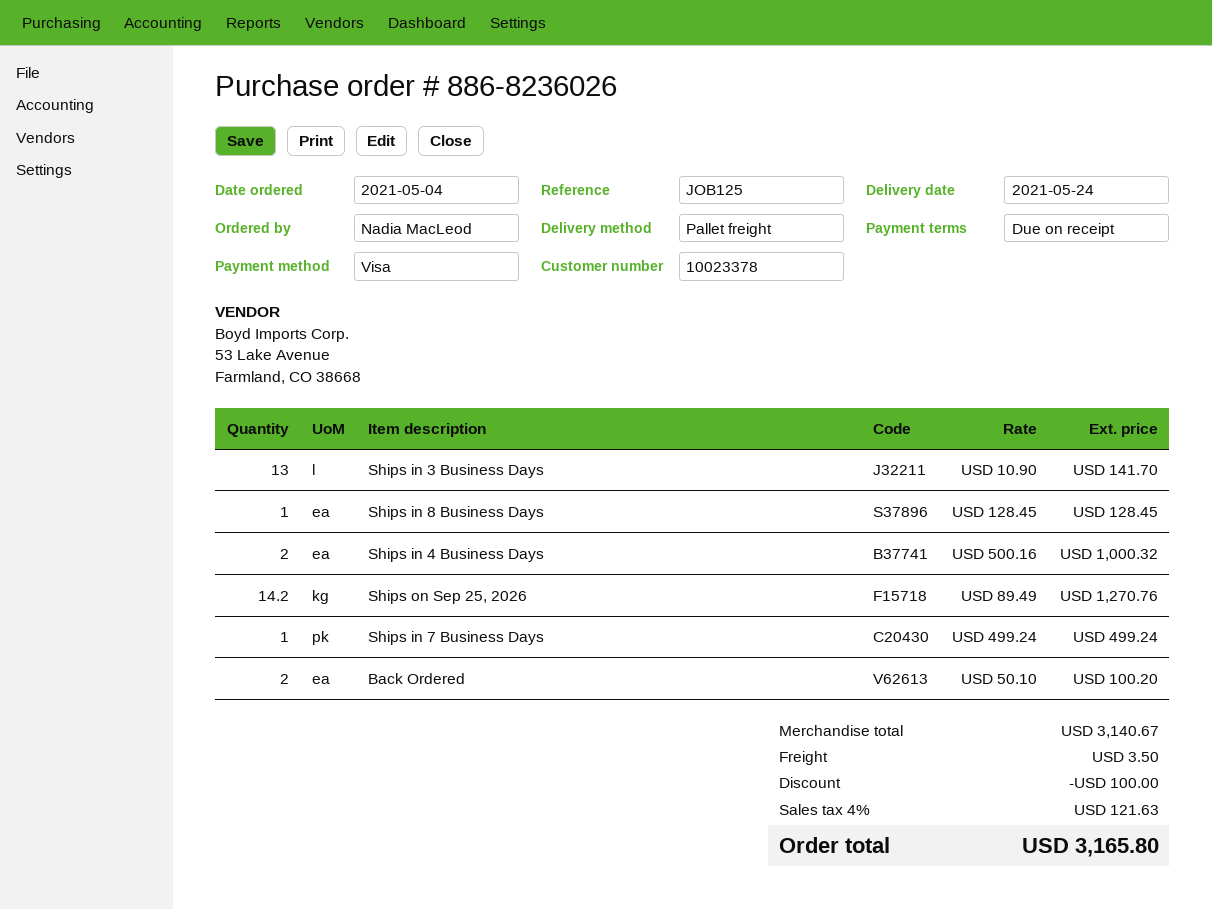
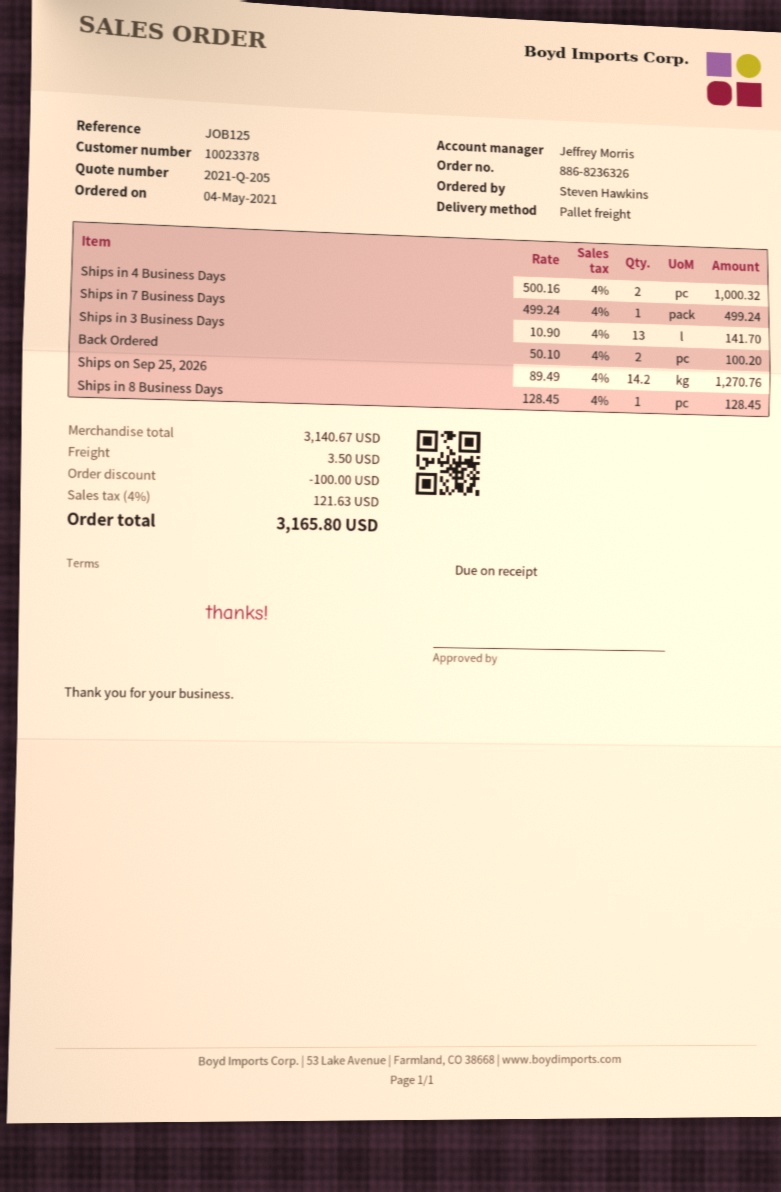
order number: 886-8236026 -> 886-8236326
ordered by: Nadia MacLeod -> Steven Hawkins

